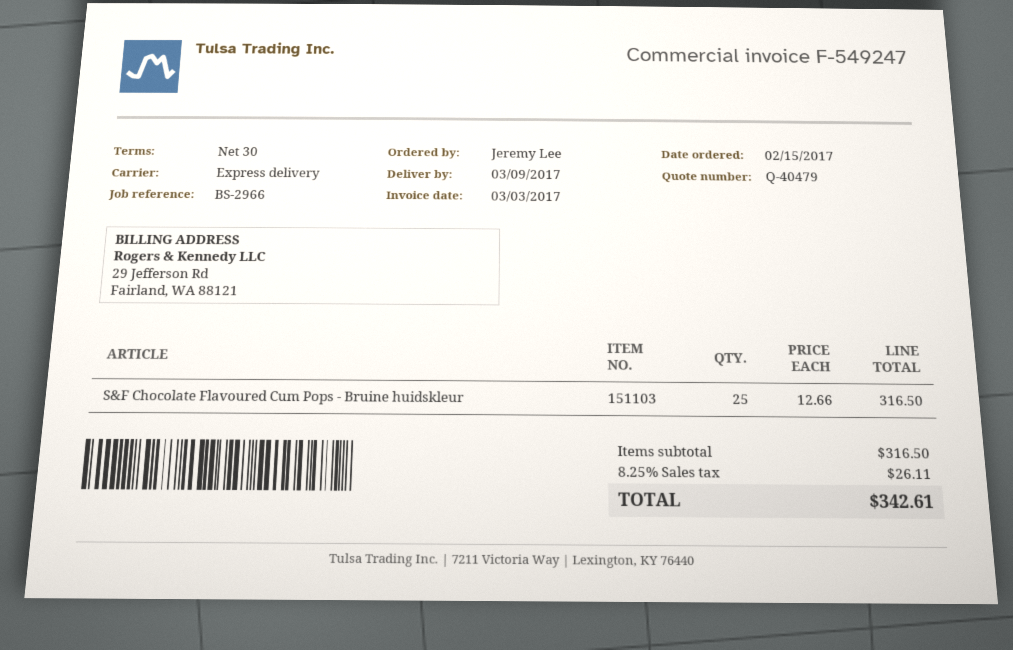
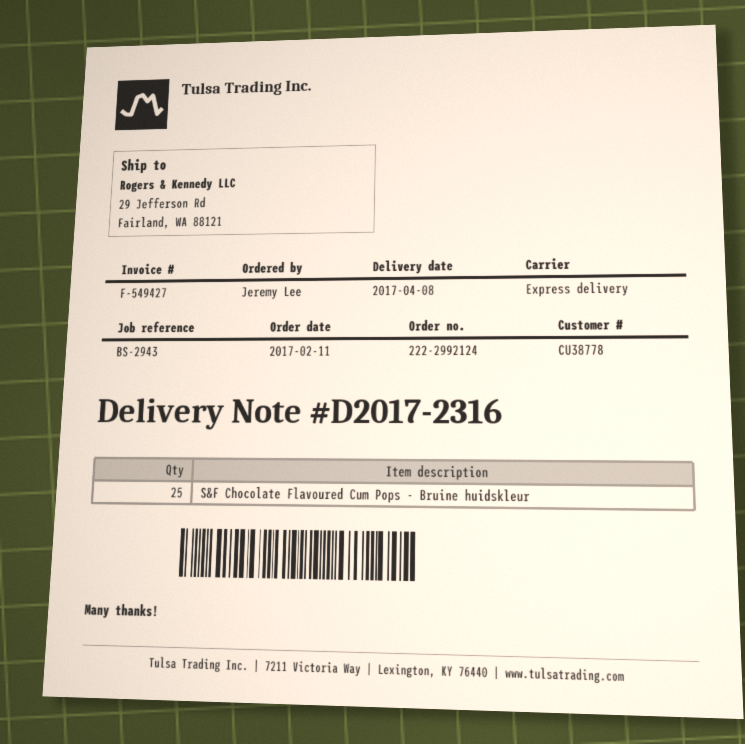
order date: 2017-02-15 -> 2017-02-11
delivery date: 2017-03-09 -> 2017-04-08
invoice number: F-549247 -> F-549427
reference: BS-2966 -> BS-2943

